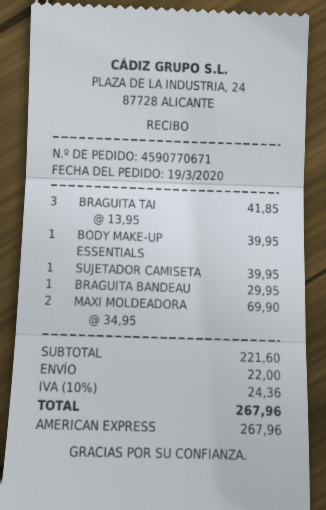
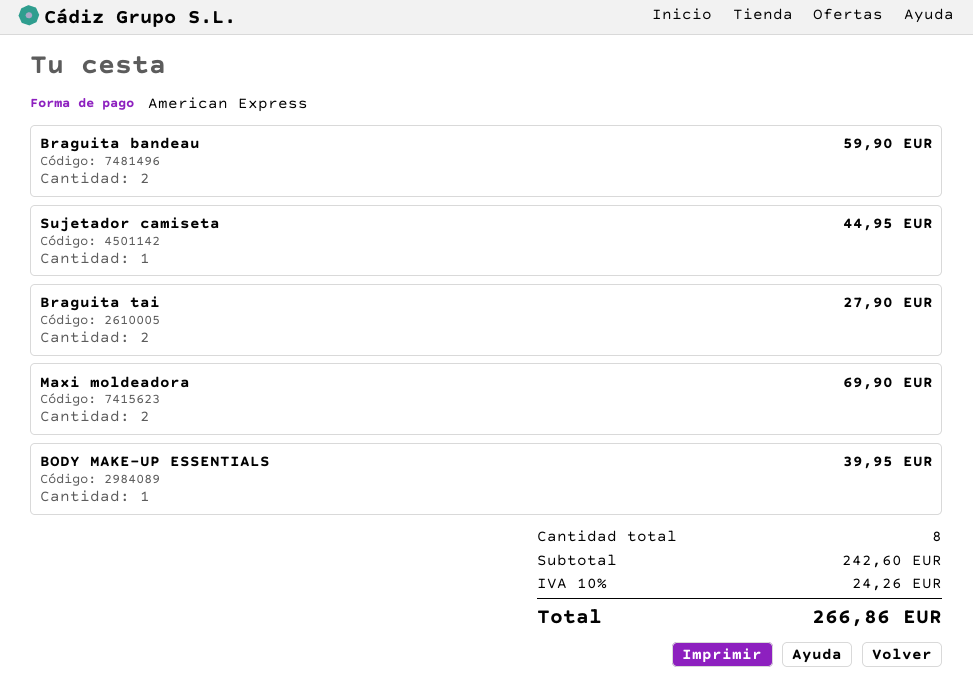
BRAGUITA TAI: 3 for 41.85 -> 2 for 27.90
SUJETADOR CAMISETA: 1 for 39.95 -> 1 for 44.95
BRAGUITA BANDEAU: 1 for 29.95 -> 2 for 59.90
subtotal: 221.60 -> 242.60
shipping: 22.00 -> none
tax: 10% = 24.36 -> 10% = 24.26
total: 267.96 -> 266.86

